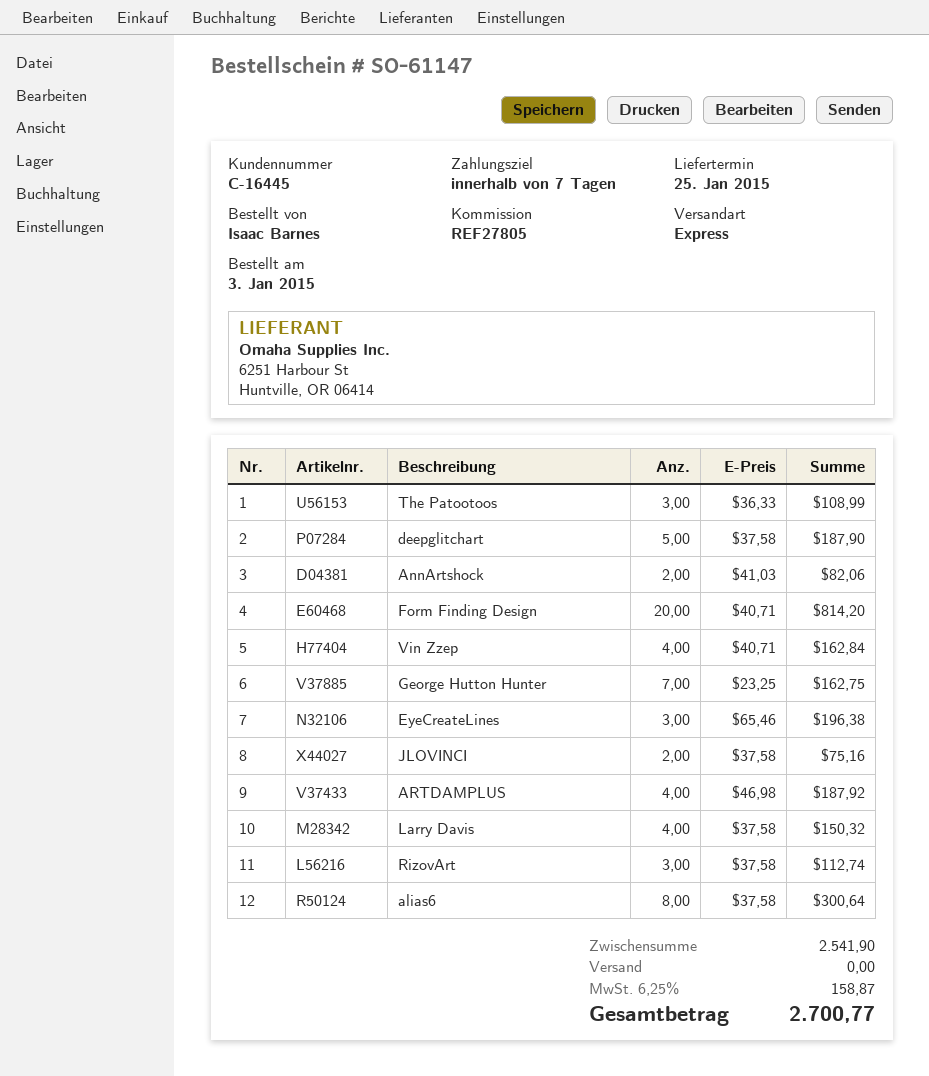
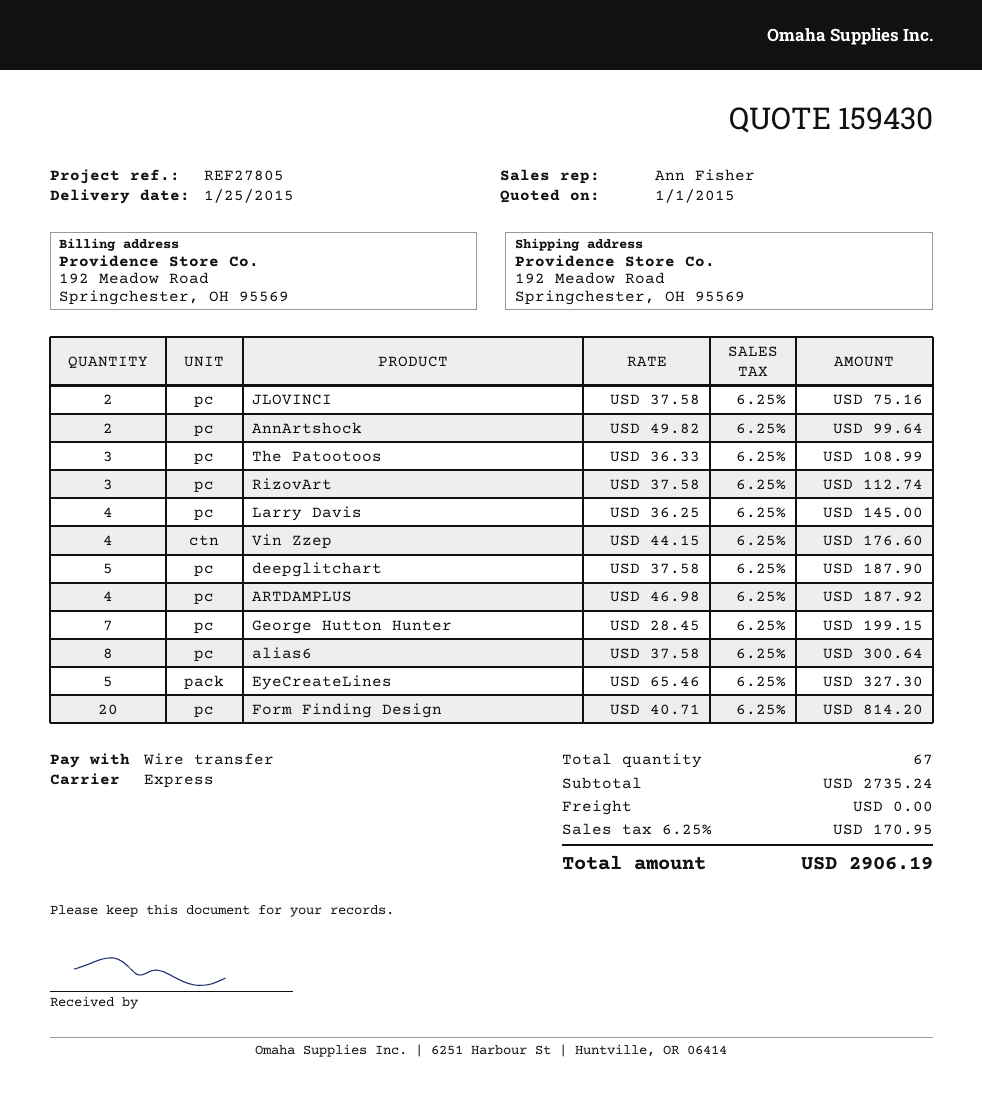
AnnArtshock: 2 x 41.03 = 82.06 -> 2 x 49.82 = 99.64
Vin Zzep: 4 x 40.71 = 162.84 -> 4 x 44.15 = 176.60
George Hutton Hunter: 7 x 23.25 = 162.75 -> 7 x 28.45 = 199.15
EyeCreateLines: 3 x 65.46 = 196.38 -> 5 x 65.46 = 327.30
Larry Davis: 4 x 37.58 = 150.32 -> 4 x 36.25 = 145.00
subtotal: 2541.90 -> 2735.24
tax: 6.25% = 158.87 -> 6.25% = 170.95
total: 2700.77 -> 2906.19

